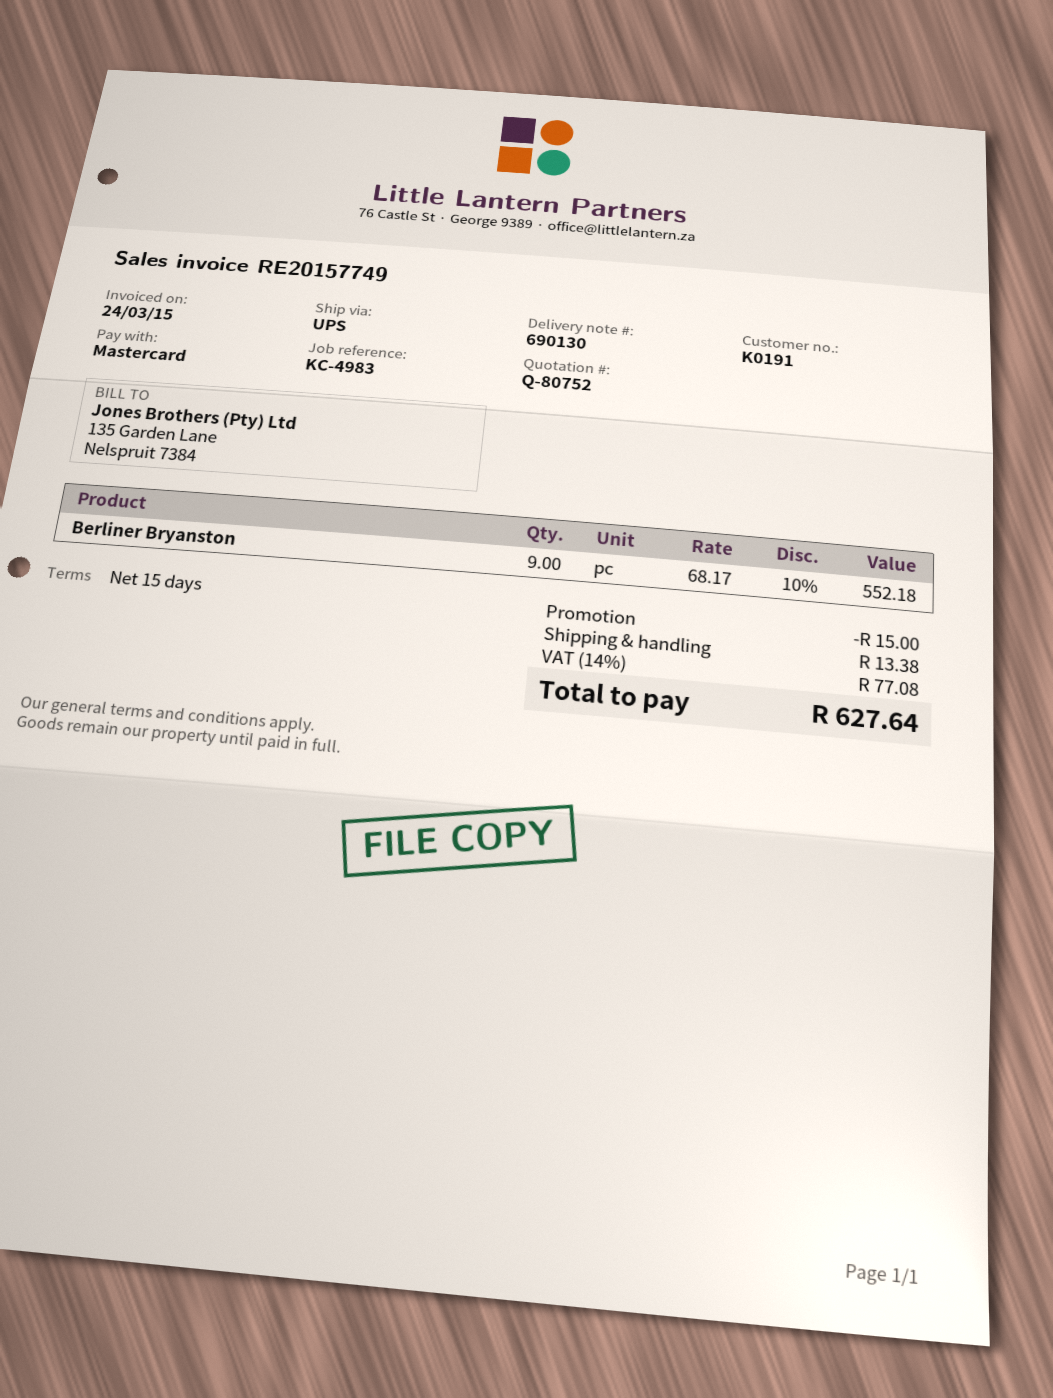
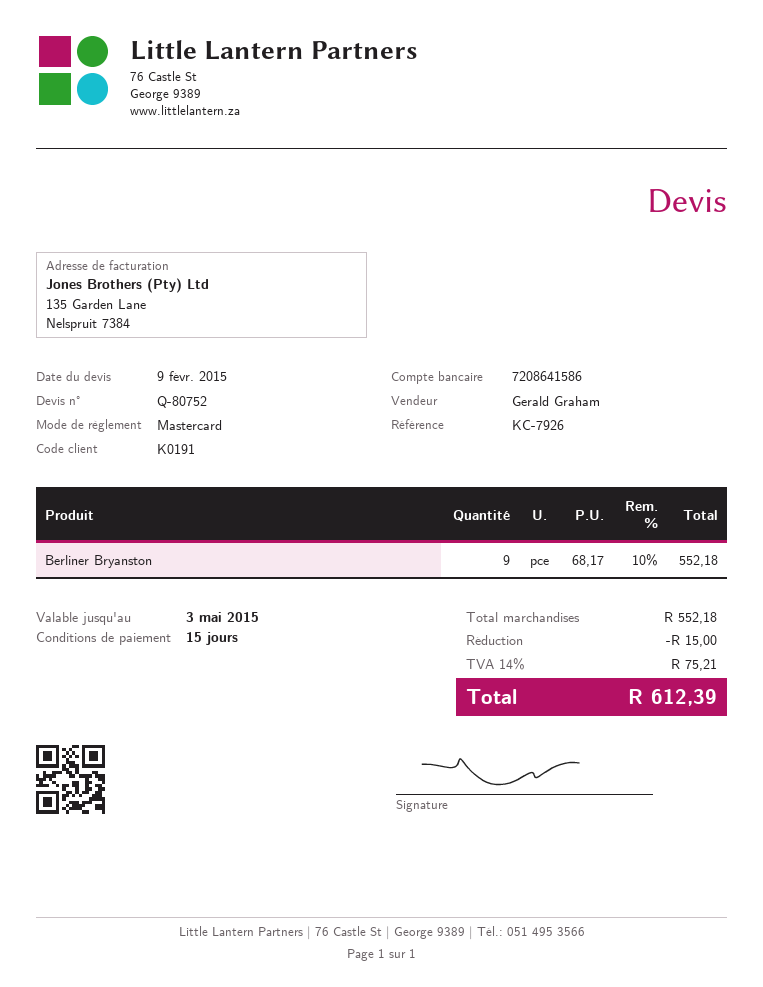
reference: KC-4983 -> KC-7926
shipping: 13.38 -> none
tax: 14% = 77.08 -> 14% = 75.21
total: 627.64 -> 612.39

